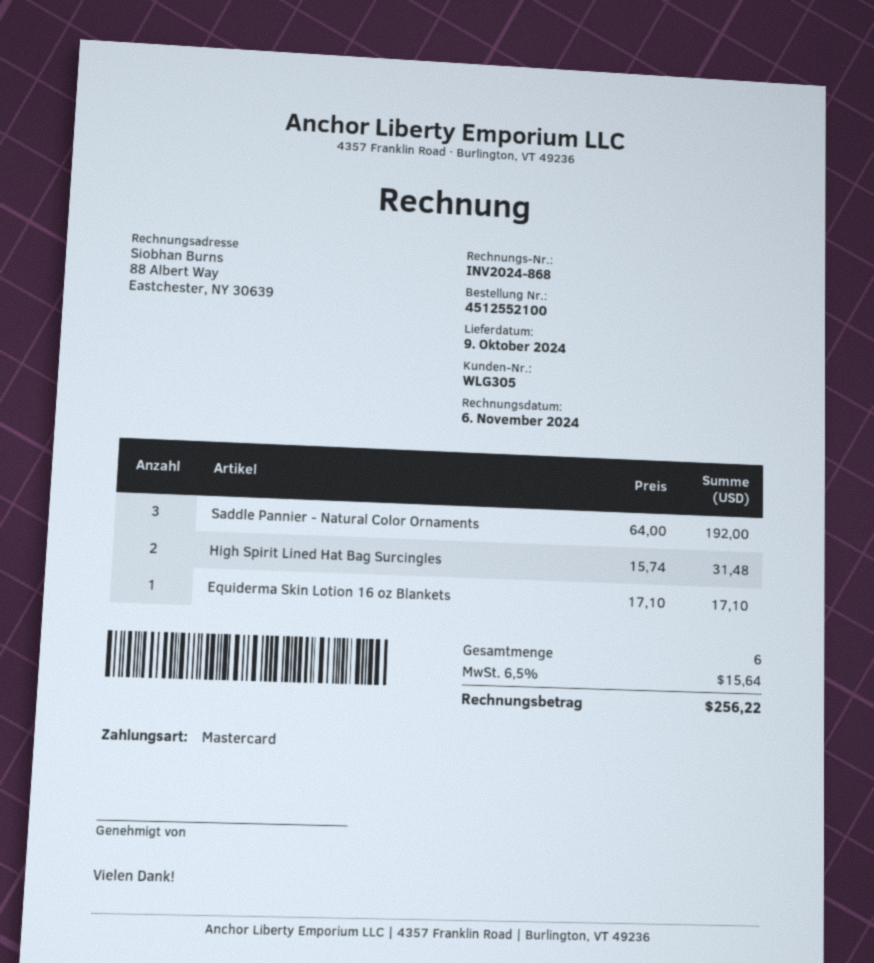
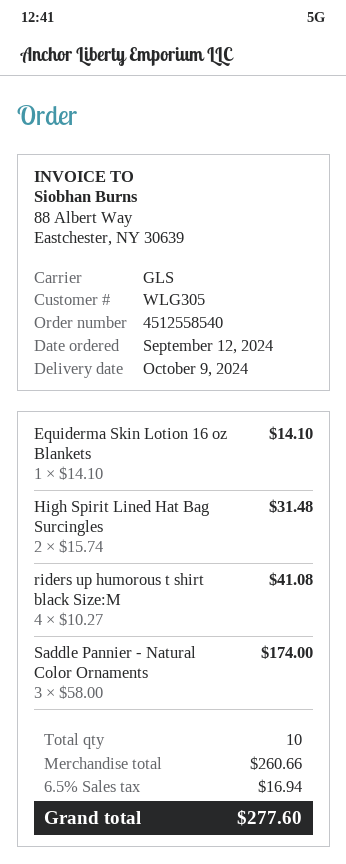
order number: 4512552100 -> 4512558540
Saddle Pannier - Natural Color Ornaments: 3 x 64.00 = 192.00 -> 3 x 58.00 = 174.00
Equiderma Skin Lotion 16 oz Blankets: 1 x 17.10 = 17.10 -> 1 x 14.10 = 14.10
riders up humorous t shirt black Size:M: none -> 4 x 10.27 = 41.08
total quantity: 6 -> 10
tax: 6.5% = 15.64 -> 6.5% = 16.94
total: 256.22 -> 277.60

